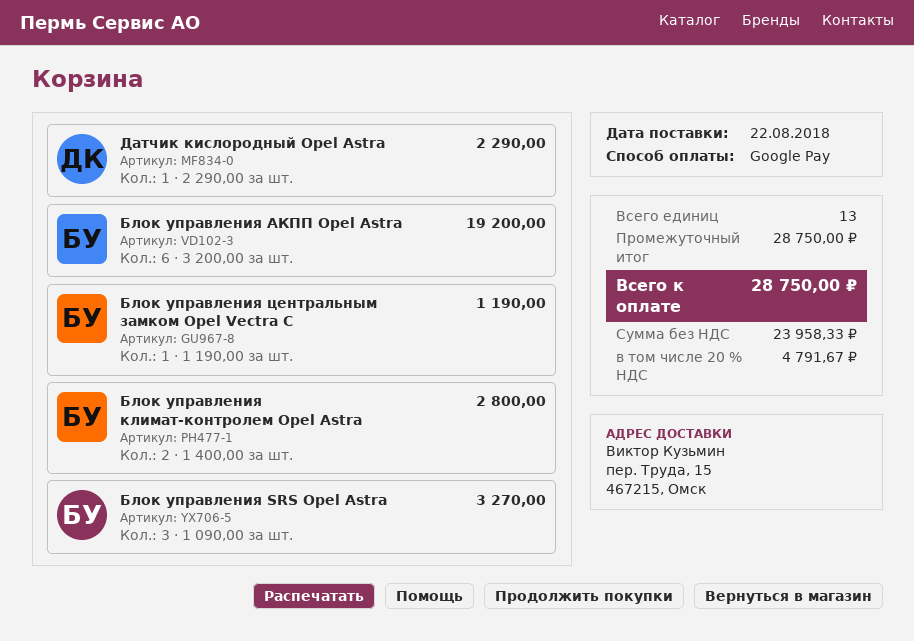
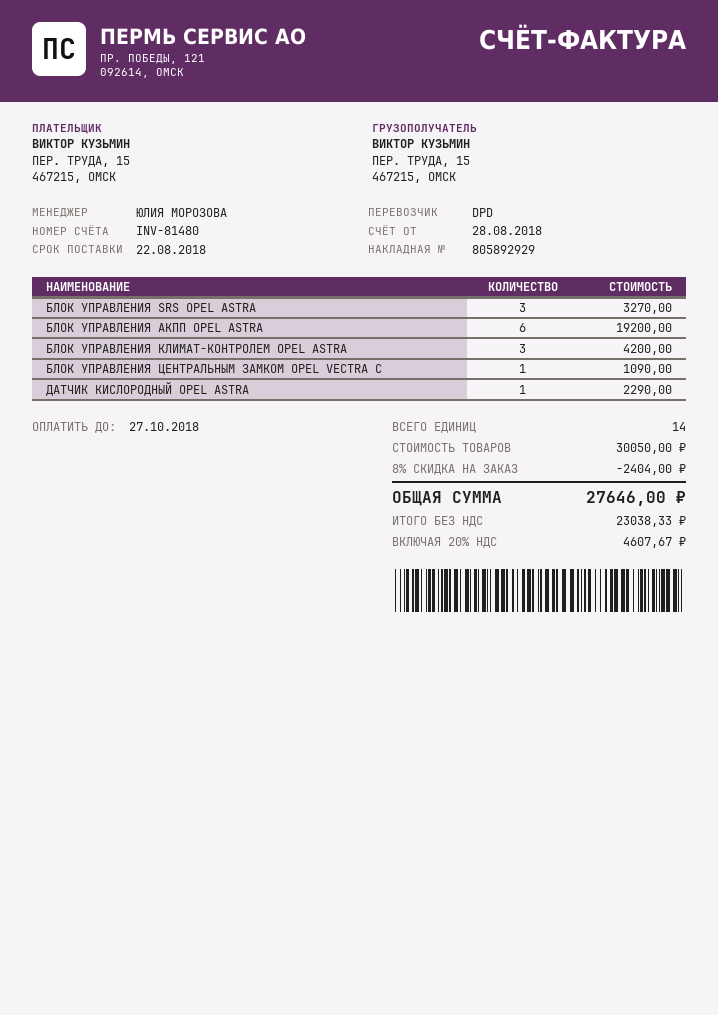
Блок управления центральным замком Opel Vectra C: 1 for 1190.00 -> 1 for 1090.00
Блок управления климат-контролем Opel Astra: 2 for 2800.00 -> 3 for 4200.00
total quantity: 13 -> 14
subtotal: 28750.00 -> 30050.00
discount: none -> 8% = 2404.00
net: 23958.33 -> 23038.33
tax: 20% = 4791.67 -> 20% = 4607.67
total: 28750.00 -> 27646.00

